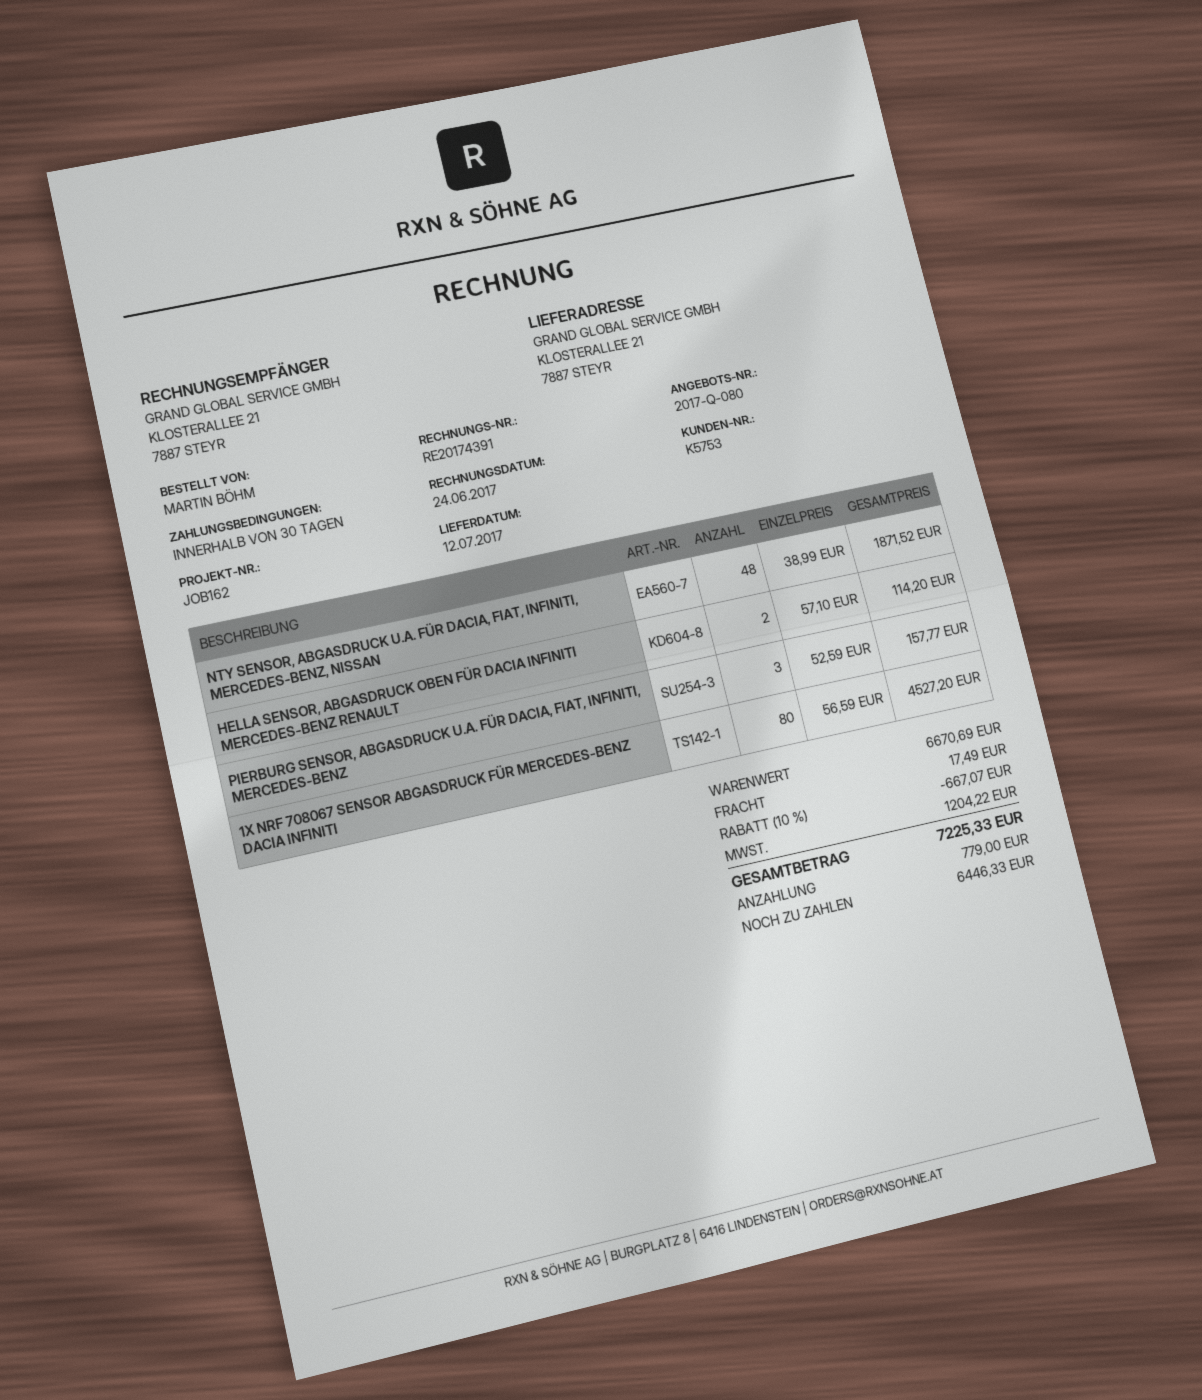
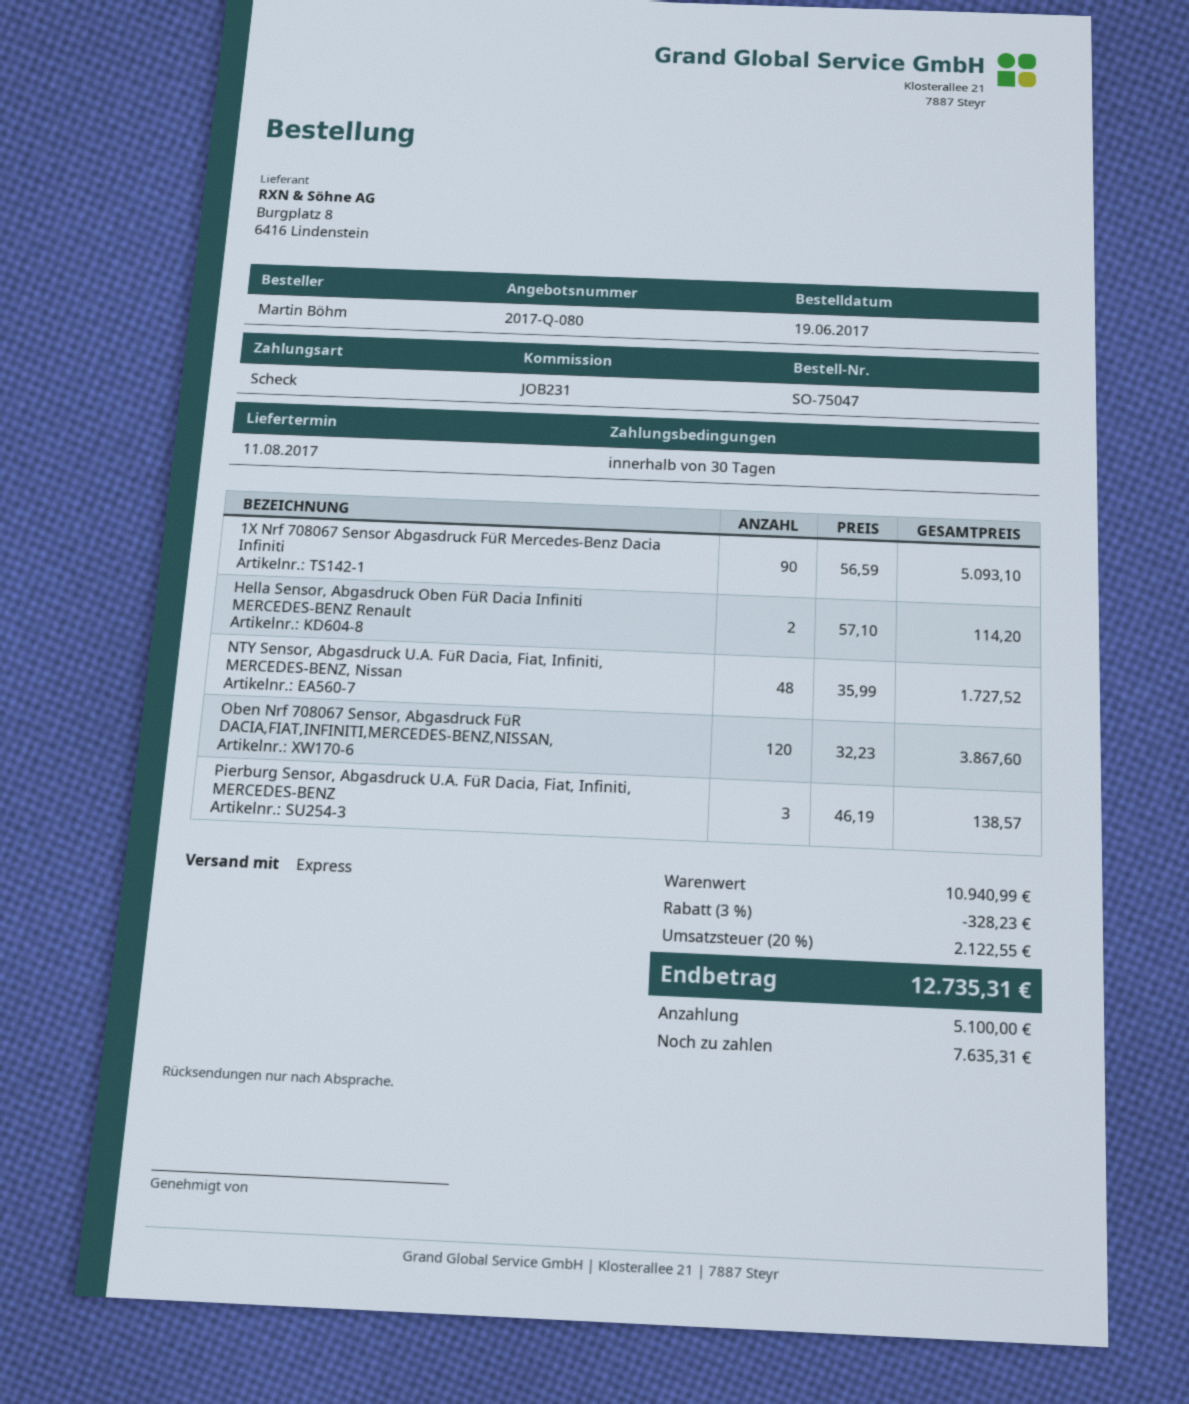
delivery date: 2017-07-12 -> 2017-08-11
reference: JOB162 -> JOB231
NTY SENSOR, ABGASDRUCK U.A. FÜR DACIA, FIAT, INFINITI, MERCEDES-BENZ, NISSAN: 48 x 38.99 = 1871.52 -> 48 x 35.99 = 1727.52
PIERBURG SENSOR, ABGASDRUCK U.A. FÜR DACIA, FIAT, INFINITI, MERCEDES-BENZ: 3 x 52.59 = 157.77 -> 3 x 46.19 = 138.57
1X NRF 708067 SENSOR ABGASDRUCK FÜR MERCEDES-BENZ DACIA INFINITI: 80 x 56.59 = 4527.20 -> 90 x 56.59 = 5093.10
Oben Nrf 708067 Sensor, Abgasdruck FüR DACIA,FIAT,INFINITI,MERCEDES-BENZ,NISSAN,: none -> 120 x 32.23 = 3867.60
subtotal: 6670.69 -> 10940.99
discount: 10% = 667.07 -> 3% = 328.23
shipping: 17.49 -> none
tax: 1204.22 -> 2122.55
total: 7225.33 -> 12735.31
deposit: 779.00 -> 5100.00
balance: 6446.33 -> 7635.31

